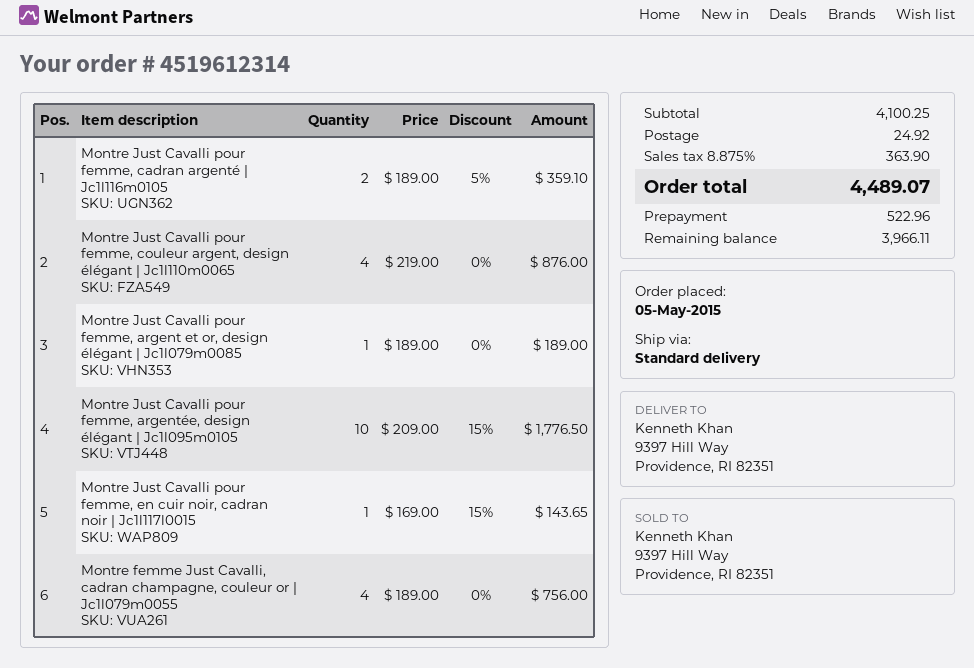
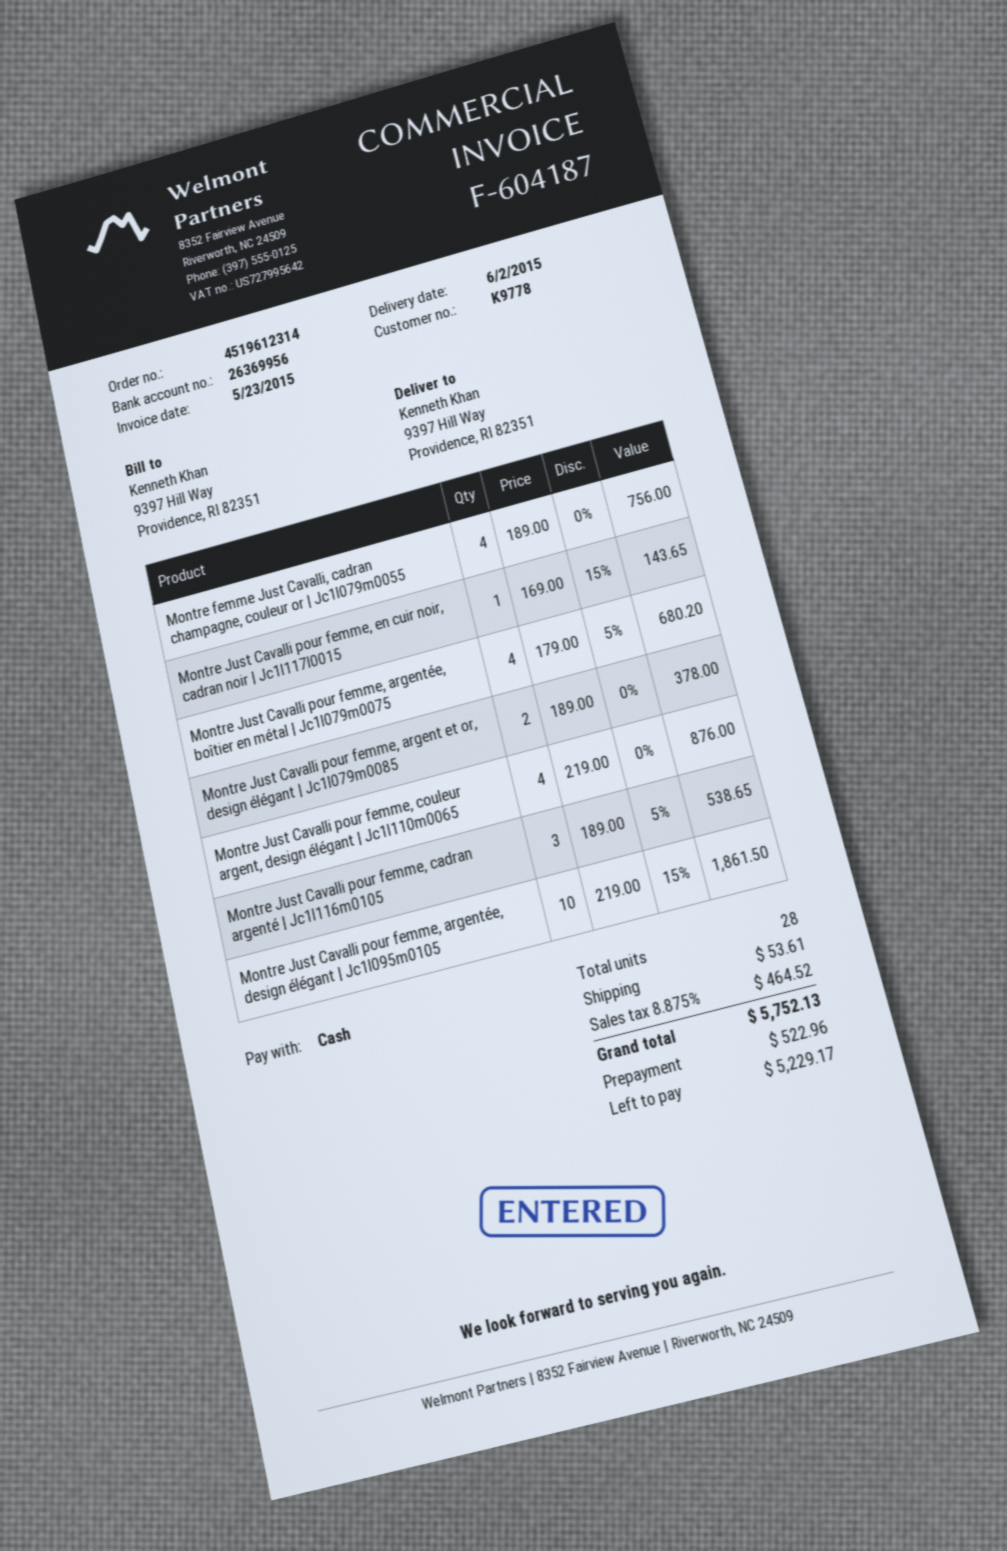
Montre Just Cavalli pour femme, cadran argenté | Jc1l116m0105: 2 x 189.00 - 5% = 359.10 -> 3 x 189.00 - 5% = 538.65
Montre Just Cavalli pour femme, argent et or, design élégant | Jc1l079m0085: 1 x 189.00 = 189.00 -> 2 x 189.00 = 378.00
Montre Just Cavalli pour femme, argentée, design élégant | Jc1l095m0105: 10 x 209.00 - 15% = 1776.50 -> 10 x 219.00 - 15% = 1861.50
Montre Just Cavalli pour femme, argentée, boîtier en métal | Jc1l079m0075: none -> 4 x 179.00 - 5% = 680.20
shipping: 24.92 -> 53.61
tax: 8.875% = 363.90 -> 8.875% = 464.52
total: 4489.07 -> 5752.13
balance: 3966.11 -> 5229.17

